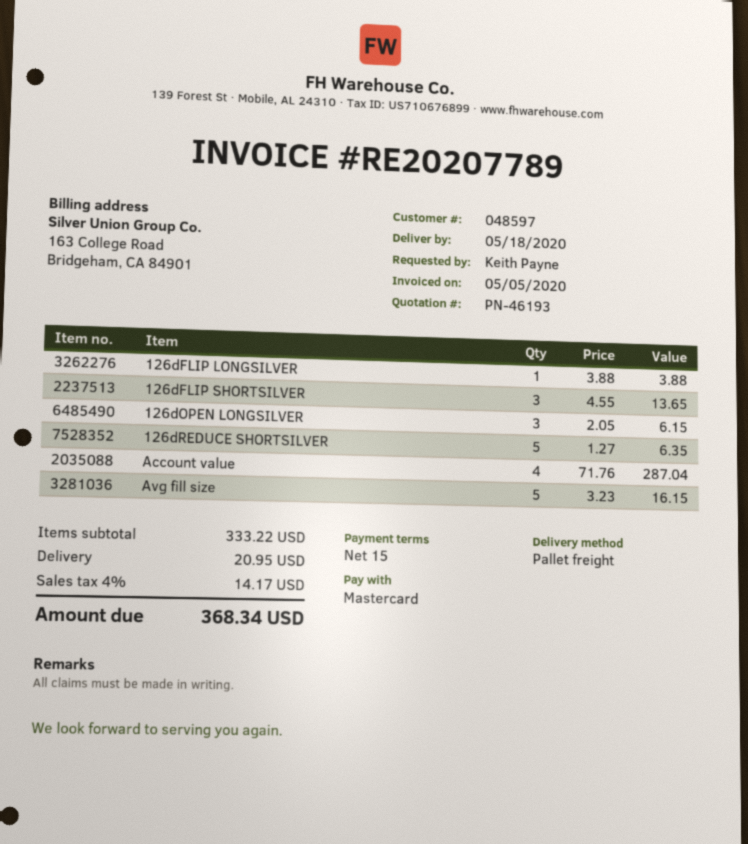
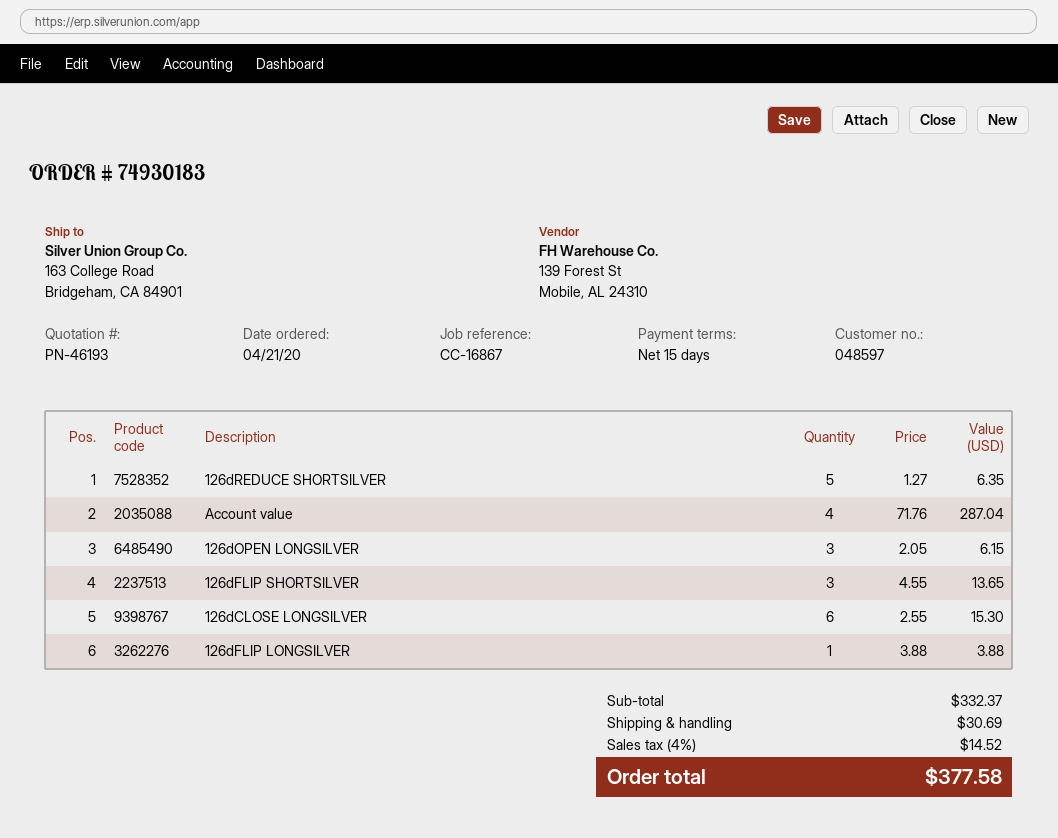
Avg fill size: 5 x 3.23 = 16.15 -> none
126dCLOSE LONGSILVER: none -> 6 x 2.55 = 15.30
subtotal: 333.22 -> 332.37
shipping: 20.95 -> 30.69
tax: 4% = 14.17 -> 4% = 14.52
total: 368.34 -> 377.58

